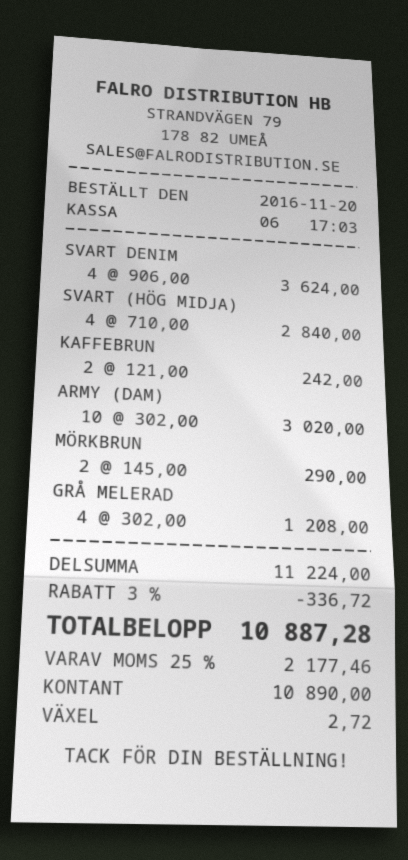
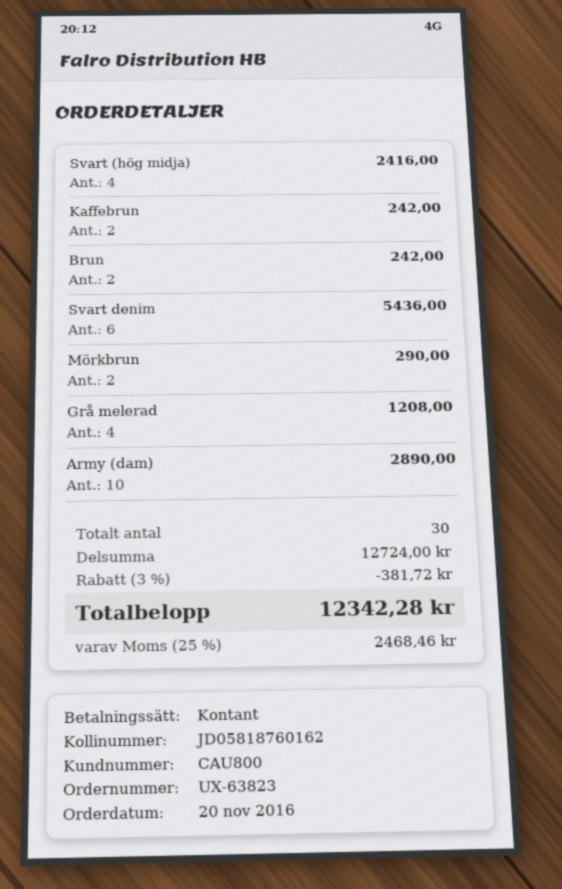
SVART DENIM: 4 for 3624.00 -> 6 for 5436.00
SVART (HÖG MIDJA): 4 for 2840.00 -> 4 for 2416.00
ARMY (DAM): 10 for 3020.00 -> 10 for 2890.00
Brun: none -> 2 for 242.00
subtotal: 11224.00 -> 12724.00
discount: 3% = 336.72 -> 3% = 381.72
tax: 25% = 2177.46 -> 25% = 2468.46
total: 10887.28 -> 12342.28

